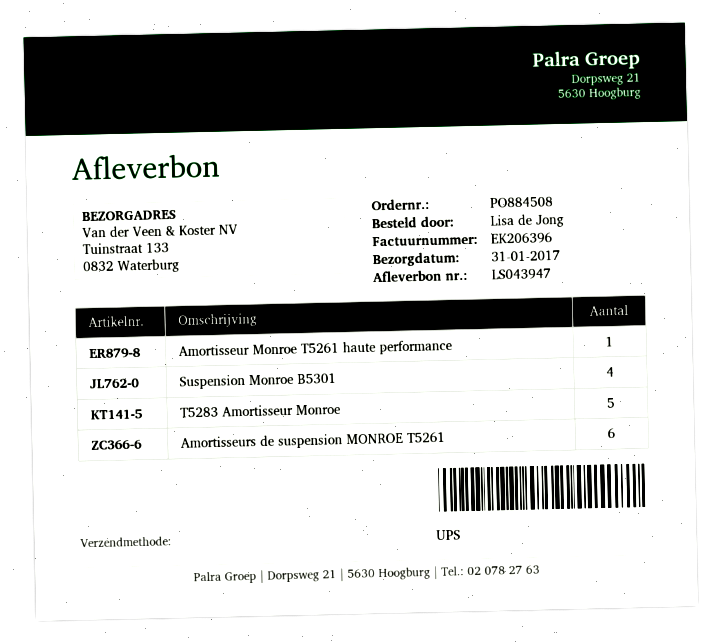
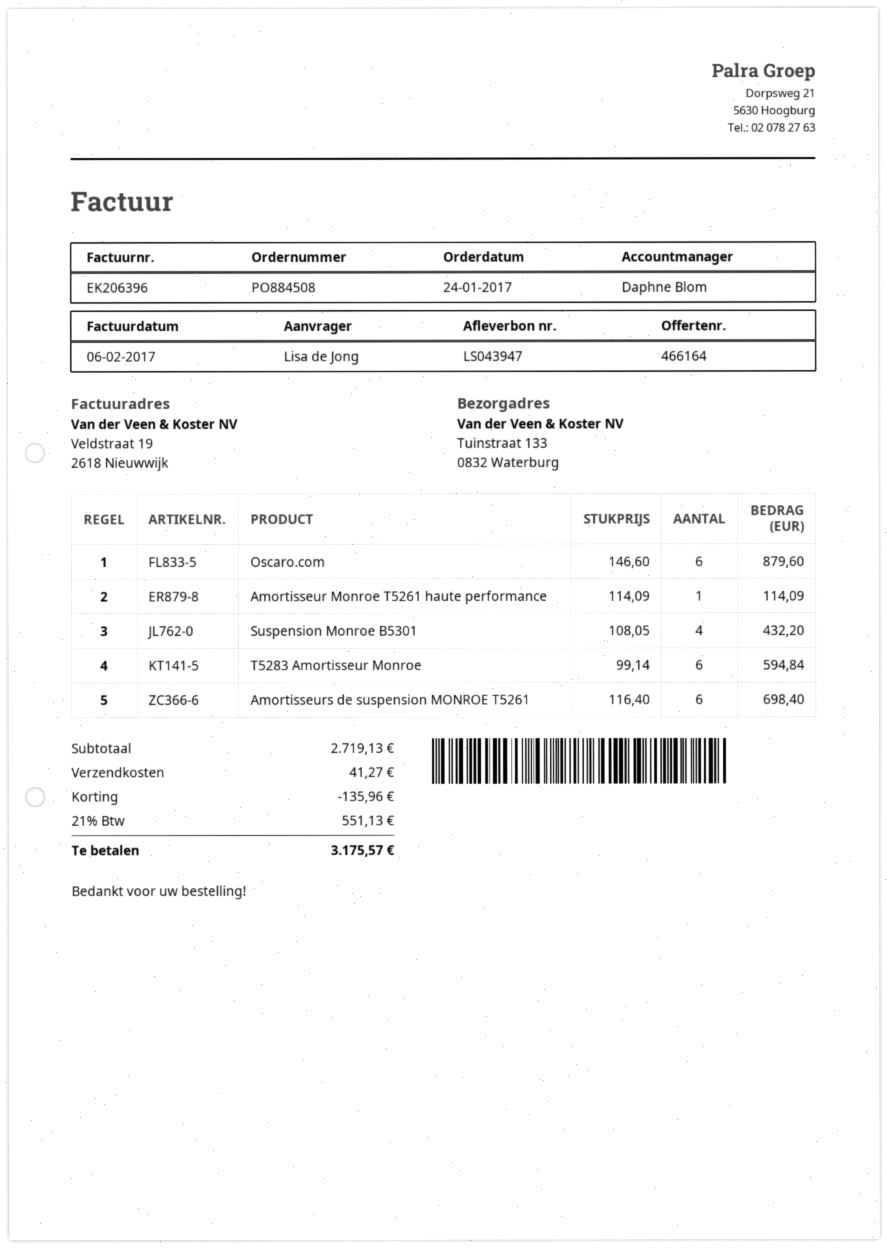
T5283 Amortisseur Monroe: 5 -> 6
Oscaro.com: none -> 6

